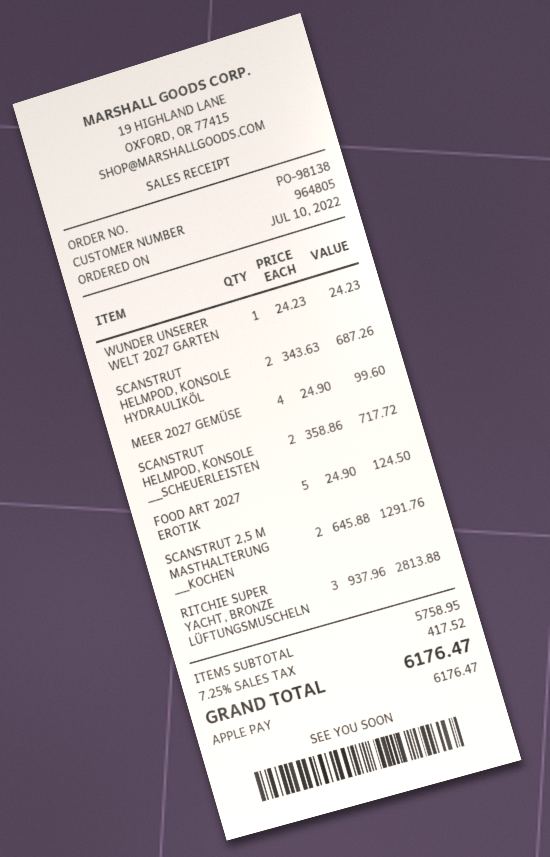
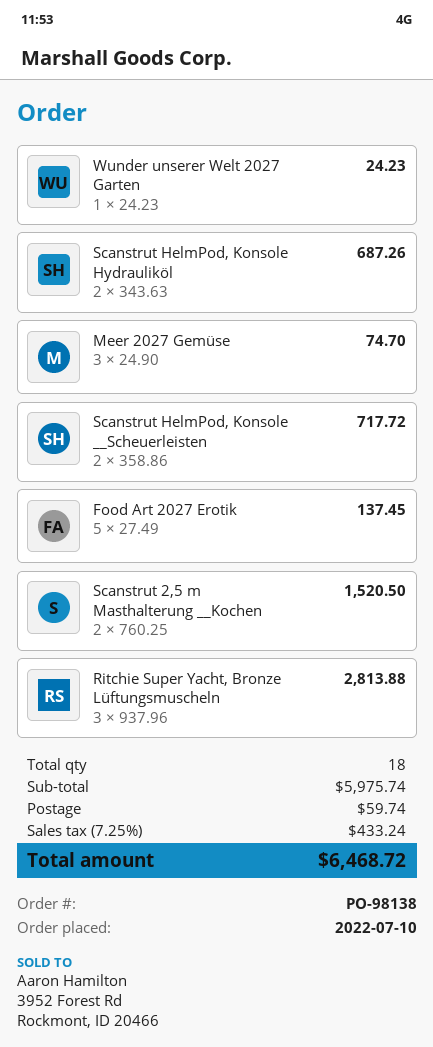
MEER 2027 GEMÜSE: 4 x 24.90 = 99.60 -> 3 x 24.90 = 74.70
FOOD ART 2027 EROTIK: 5 x 24.90 = 124.50 -> 5 x 27.49 = 137.45
SCANSTRUT 2,5 M MASTHALTERUNG __KOCHEN: 2 x 645.88 = 1291.76 -> 2 x 760.25 = 1520.50
subtotal: 5758.95 -> 5975.74
shipping: none -> 59.74
tax: 7.25% = 417.52 -> 7.25% = 433.24
total: 6176.47 -> 6468.72

